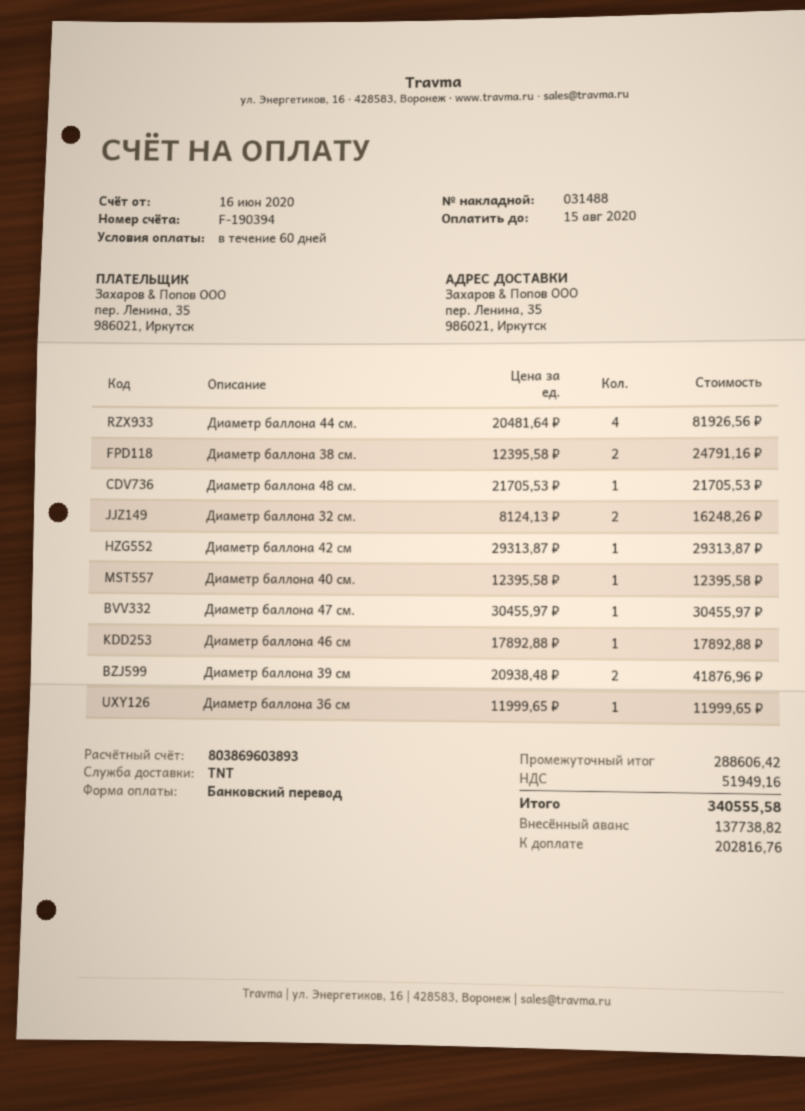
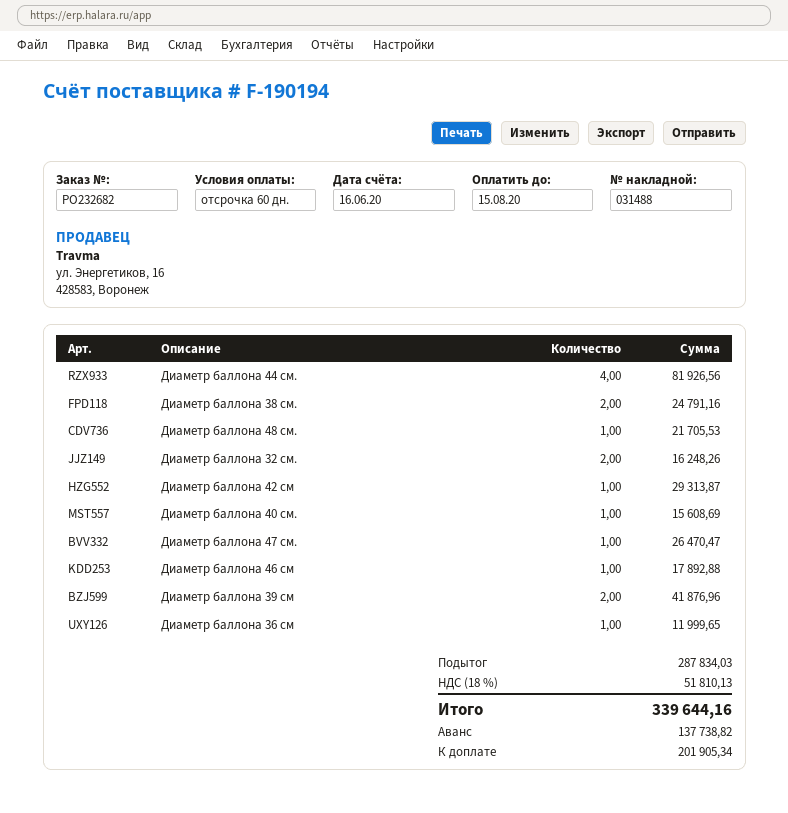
invoice number: F-190394 -> F-190194
Диаметр баллона 40 см.: 1 for 12395.58 -> 1 for 15608.69
Диаметр баллона 47 см.: 1 for 30455.97 -> 1 for 26470.47
subtotal: 288606.42 -> 287834.03
tax: 51949.16 -> 51810.13
total: 340555.58 -> 339644.16
balance: 202816.76 -> 201905.34

